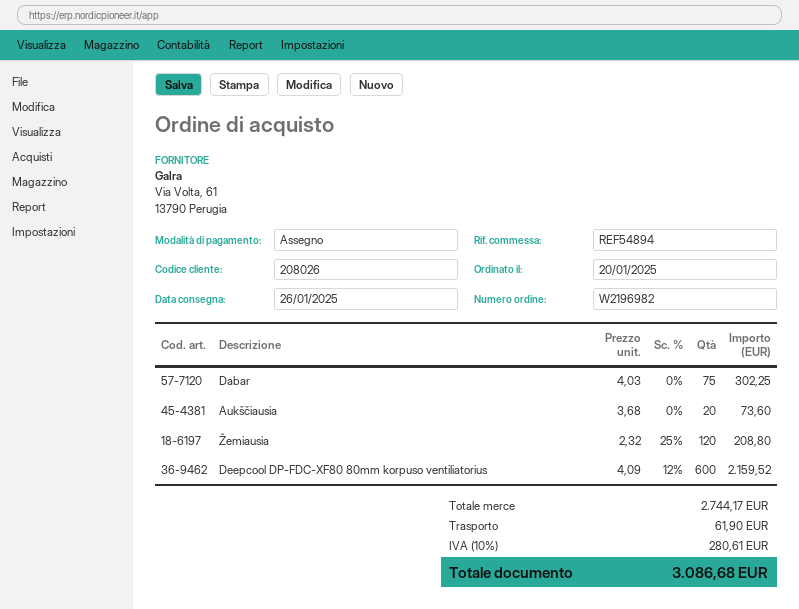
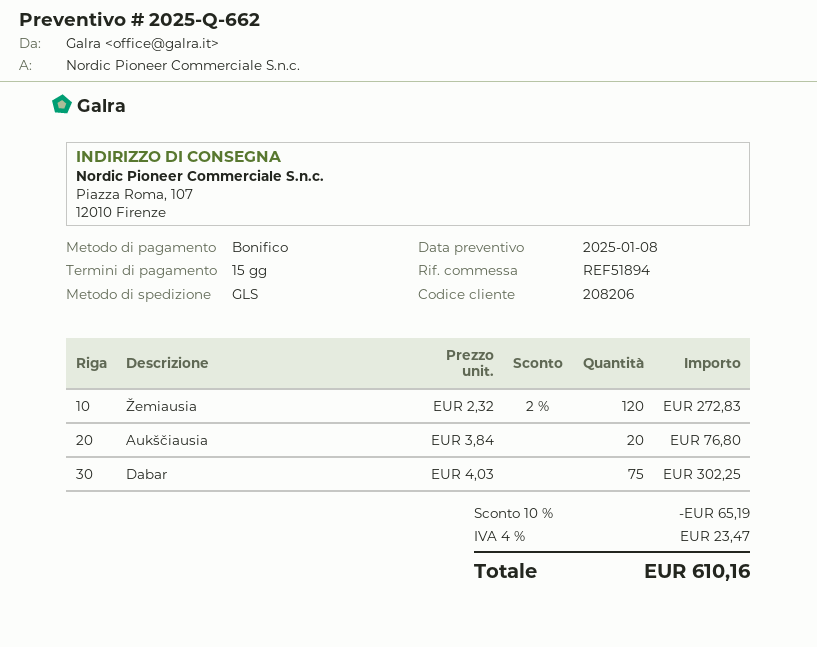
customer number: 208026 -> 208206
reference: REF54894 -> REF51894
payment method: cheque -> bank transfer
Aukščiausia: 20 x 3.68 = 73.60 -> 20 x 3.84 = 76.80
Žemiausia: 120 x 2.32 - 25% = 208.80 -> 120 x 2.32 - 2% = 272.83
Deepcool DP-FDC-XF80 80mm korpuso ventiliatorius: 600 x 4.09 - 12% = 2159.52 -> none
discount: none -> 10% = 65.19
shipping: 61.90 -> none
tax: 10% = 280.61 -> 4% = 23.47
total: 3086.68 -> 610.16

